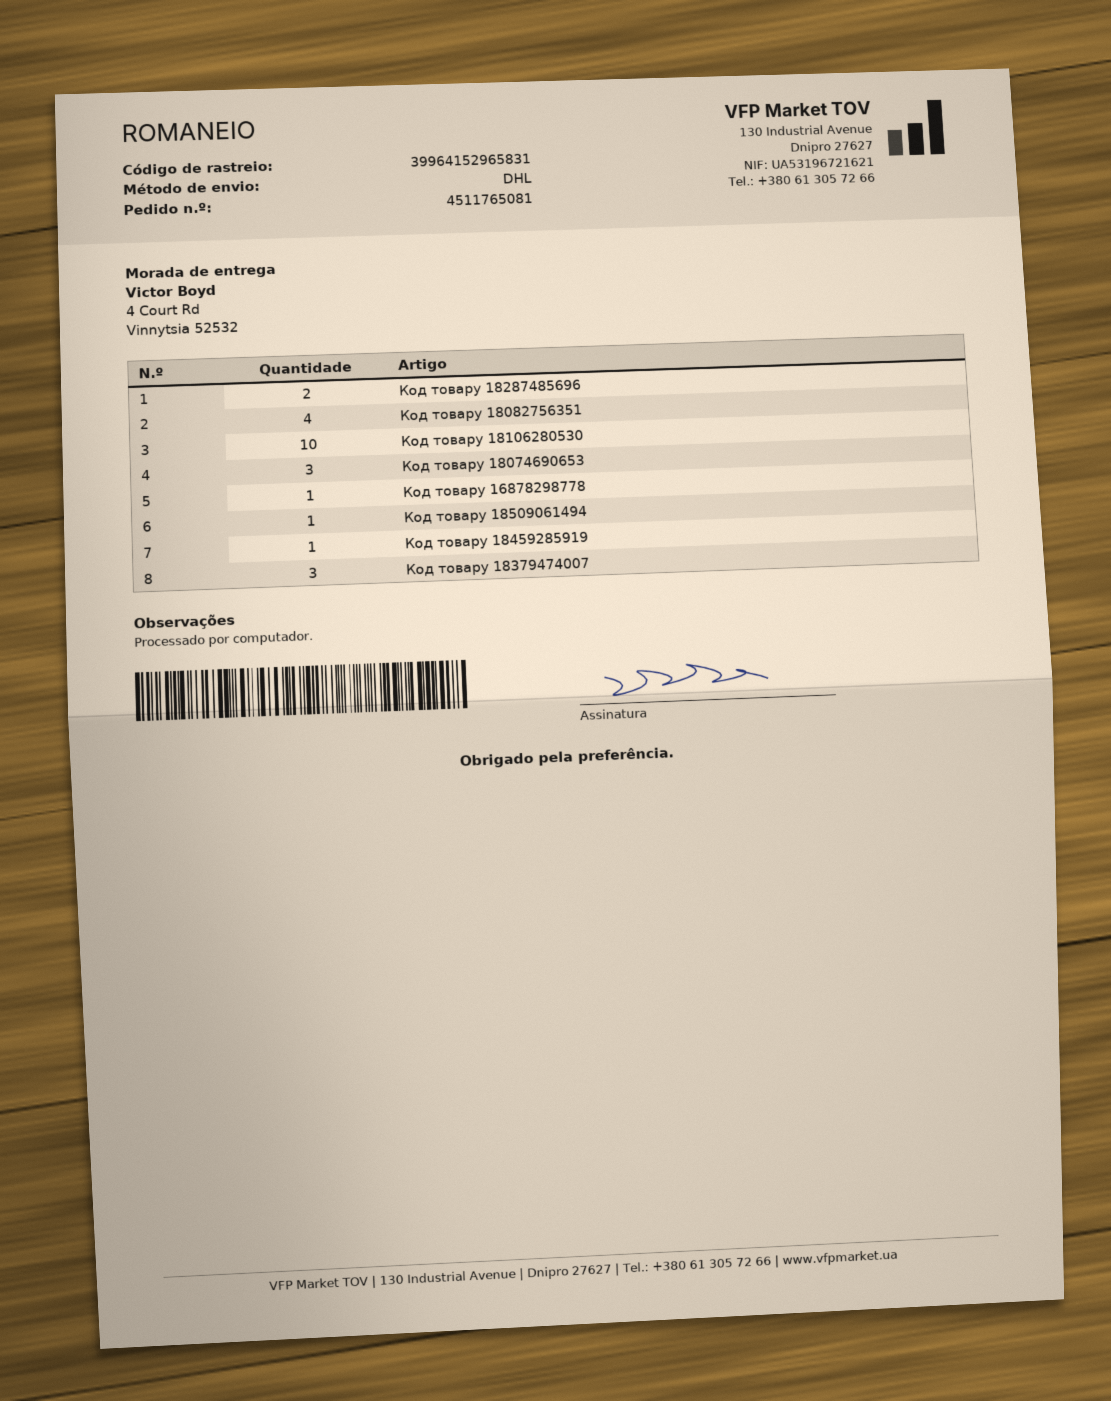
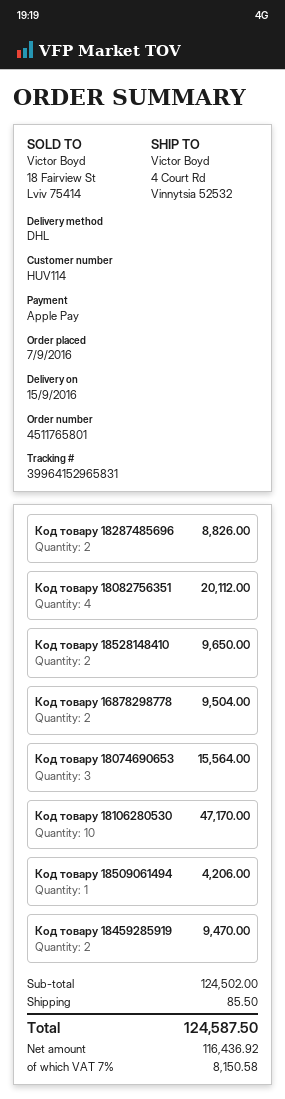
order number: 4511765081 -> 4511765801
Код товару 16878298778: 1 -> 2
Код товару 18459285919: 1 -> 2
Код товару 18379474007: 3 -> none
Код товару 18528148410: none -> 2

